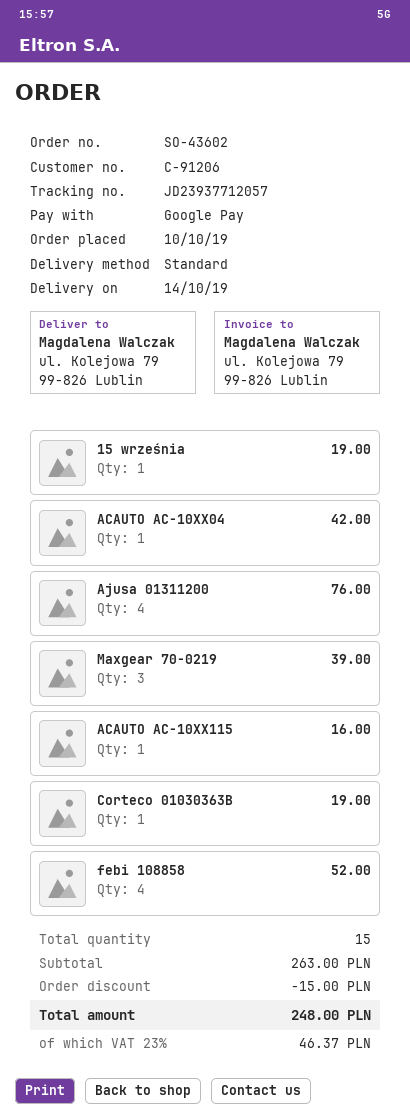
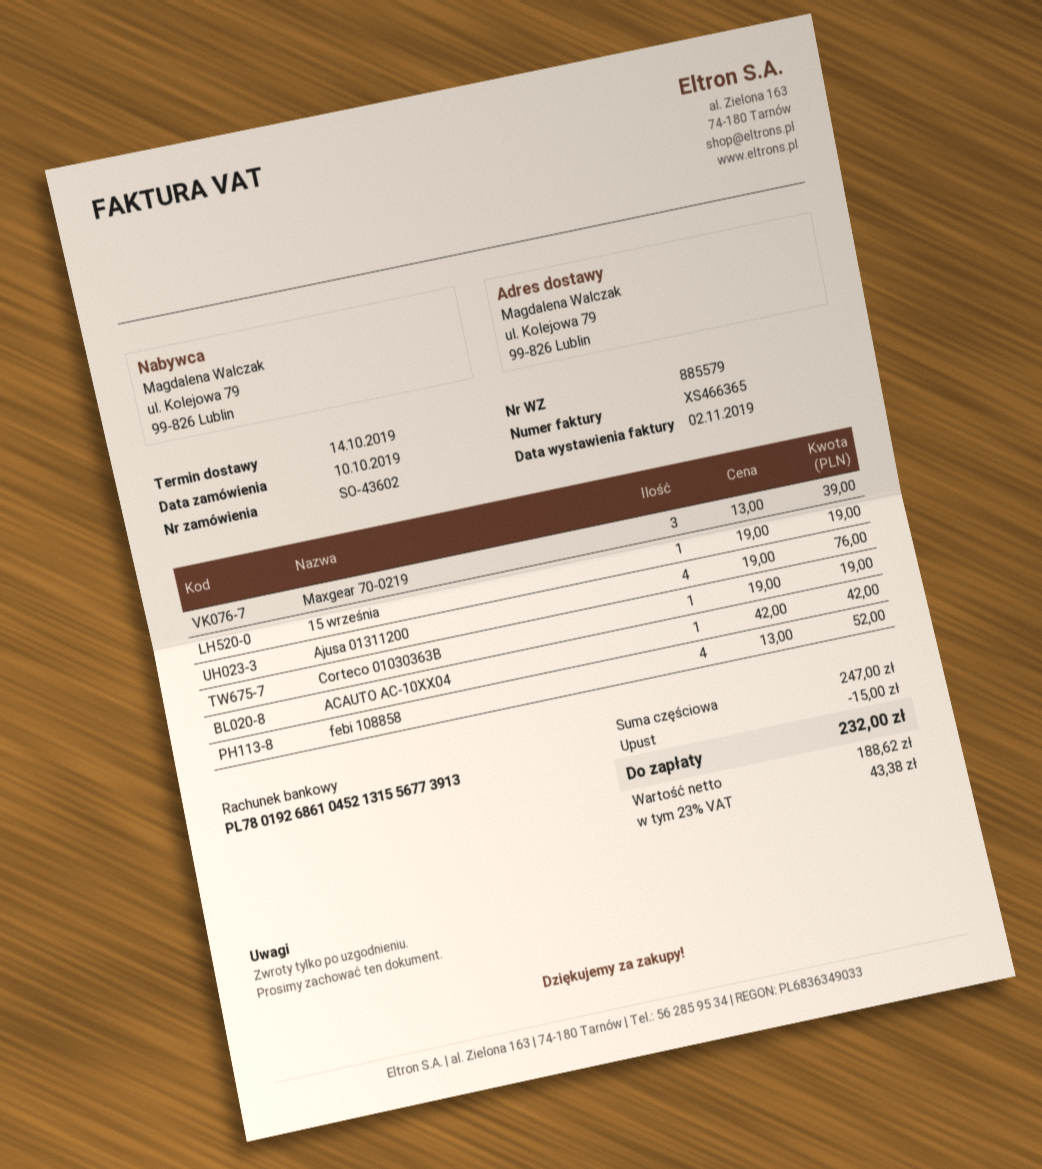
ACAUTO AC-10XX115: 1 for 16.00 -> none
subtotal: 263.00 -> 247.00
tax: 23% = 46.37 -> 23% = 43.38
total: 248.00 -> 232.00

